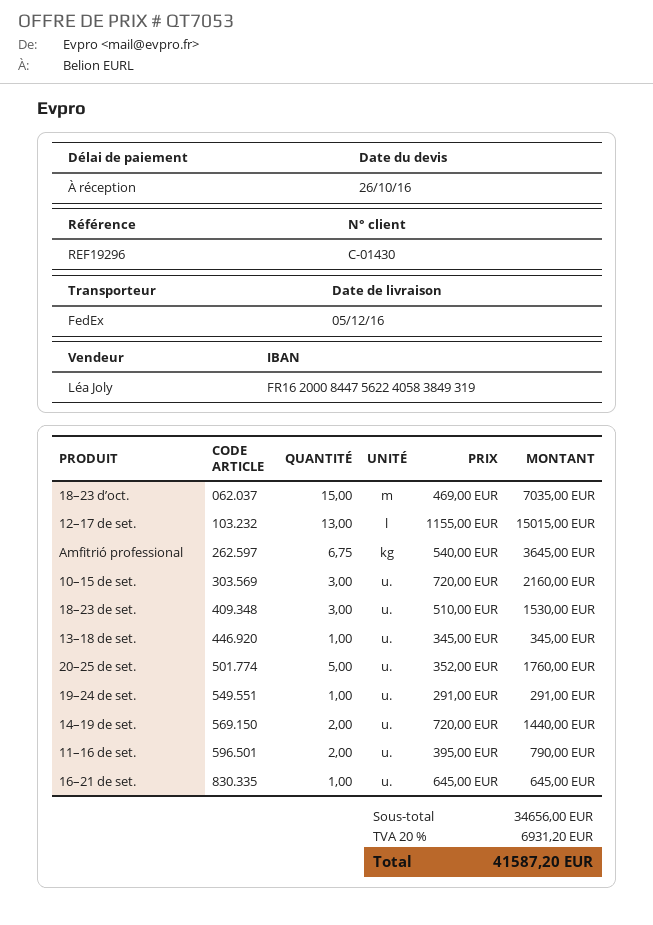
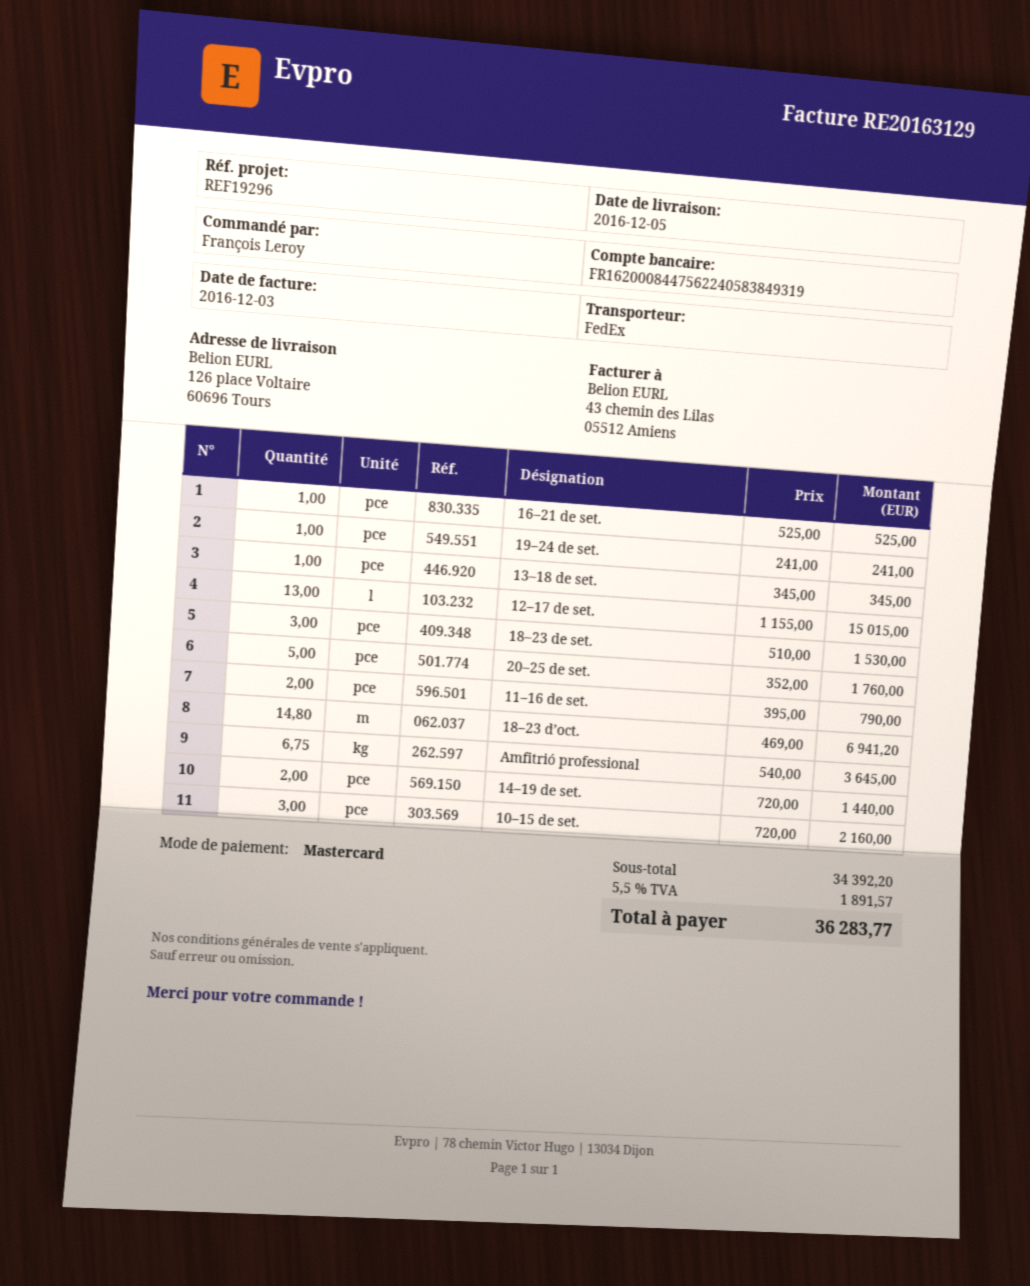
18–23 d’oct.: 15 x 469.00 = 7035.00 -> 14.8 x 469.00 = 6941.20
19–24 de set.: 1 x 291.00 = 291.00 -> 1 x 241.00 = 241.00
16–21 de set.: 1 x 645.00 = 645.00 -> 1 x 525.00 = 525.00
subtotal: 34656.00 -> 34392.20
tax: 20% = 6931.20 -> 5.5% = 1891.57
total: 41587.20 -> 36283.77

